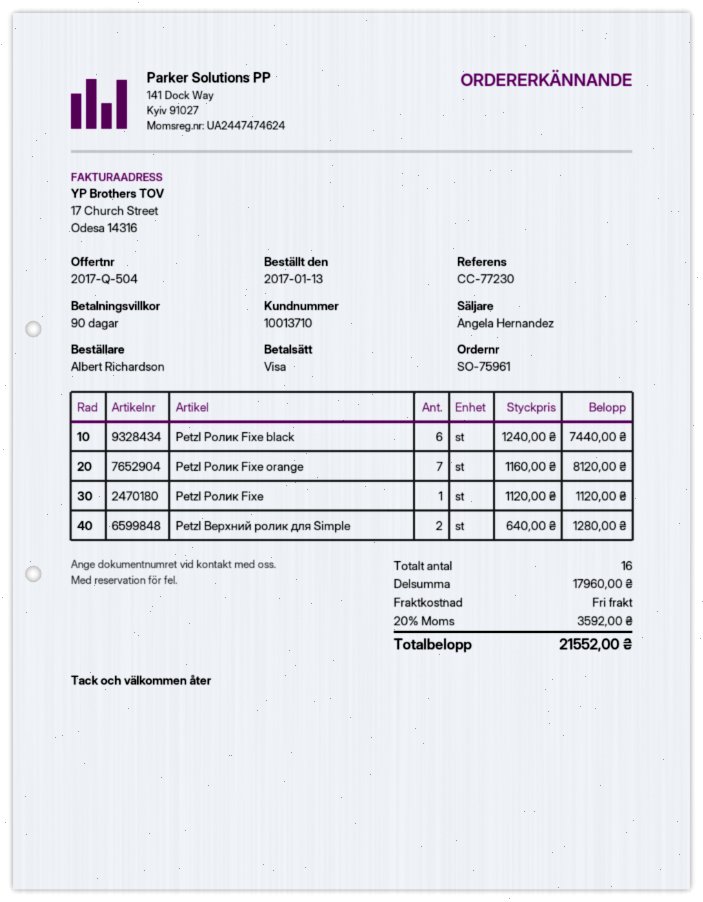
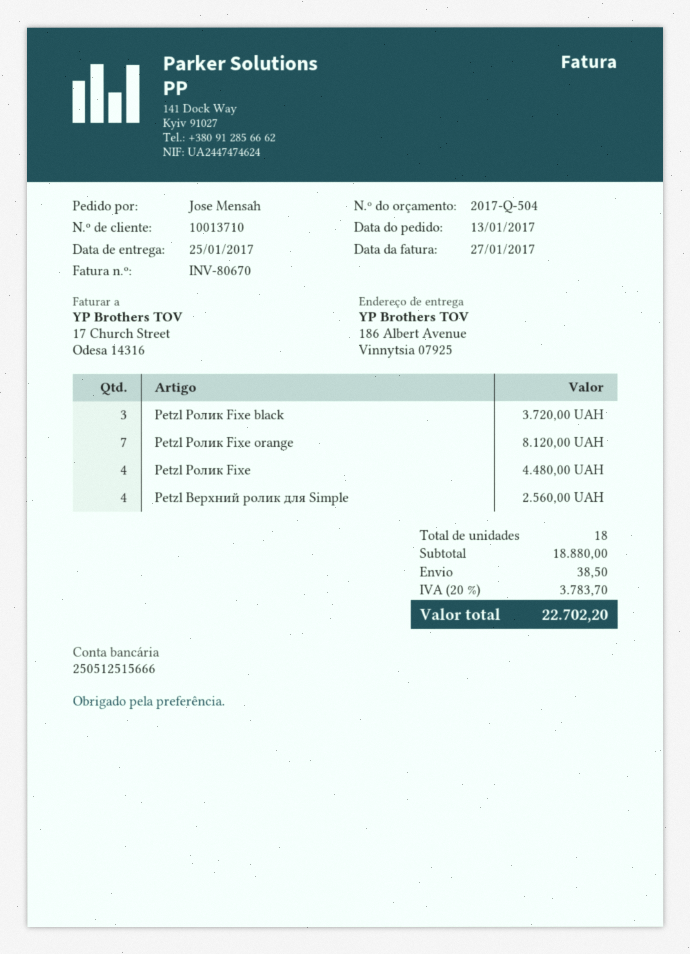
ordered by: Albert Richardson -> Jose Mensah
Petzl Ролик Fixe black: 6 for 7440.00 -> 3 for 3720.00
Petzl Ролик Fixe: 1 for 1120.00 -> 4 for 4480.00
Petzl Верхний ролик для Simple: 2 for 1280.00 -> 4 for 2560.00
total quantity: 16 -> 18
subtotal: 17960.00 -> 18880.00
shipping: 0.00 -> 38.50
tax: 20% = 3592.00 -> 20% = 3783.70
total: 21552.00 -> 22702.20

